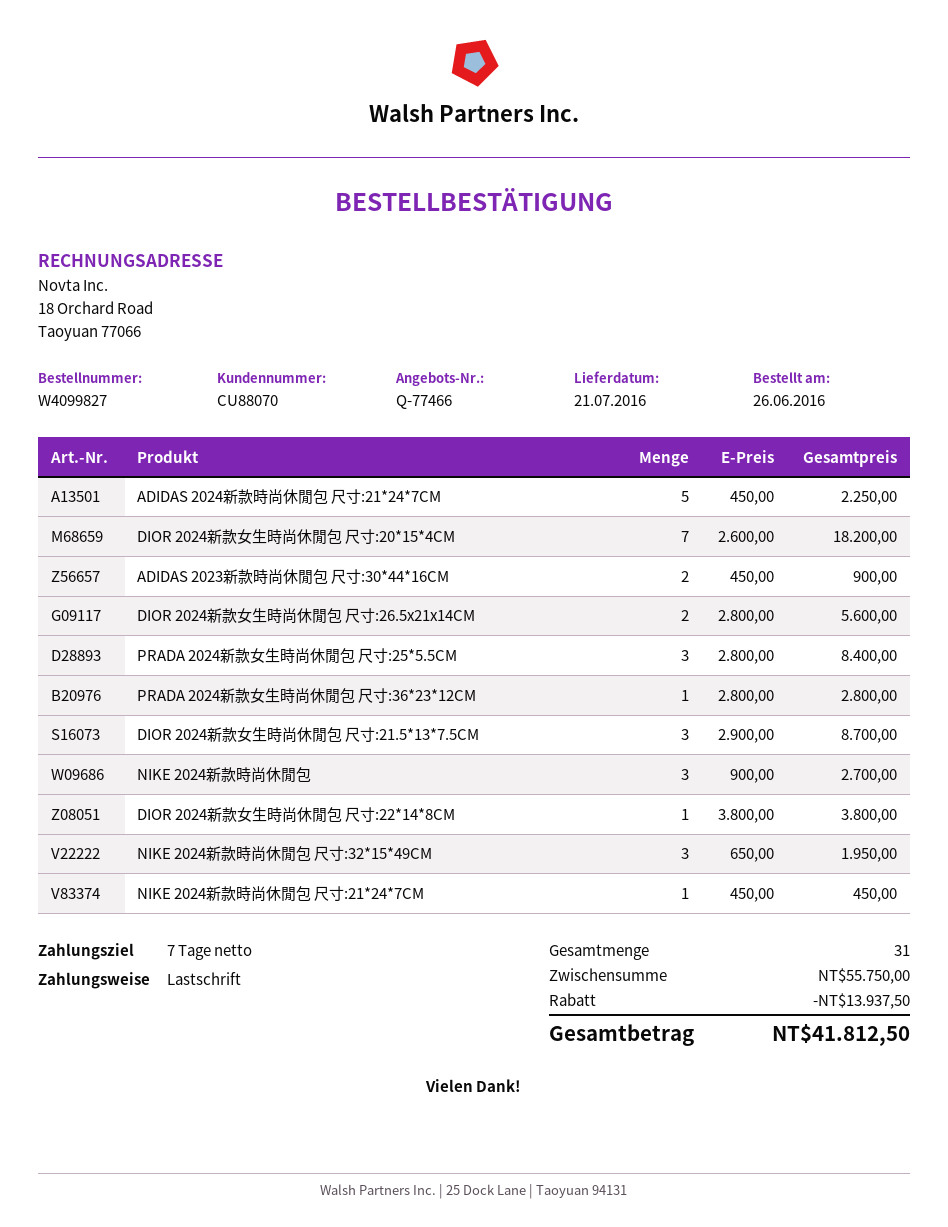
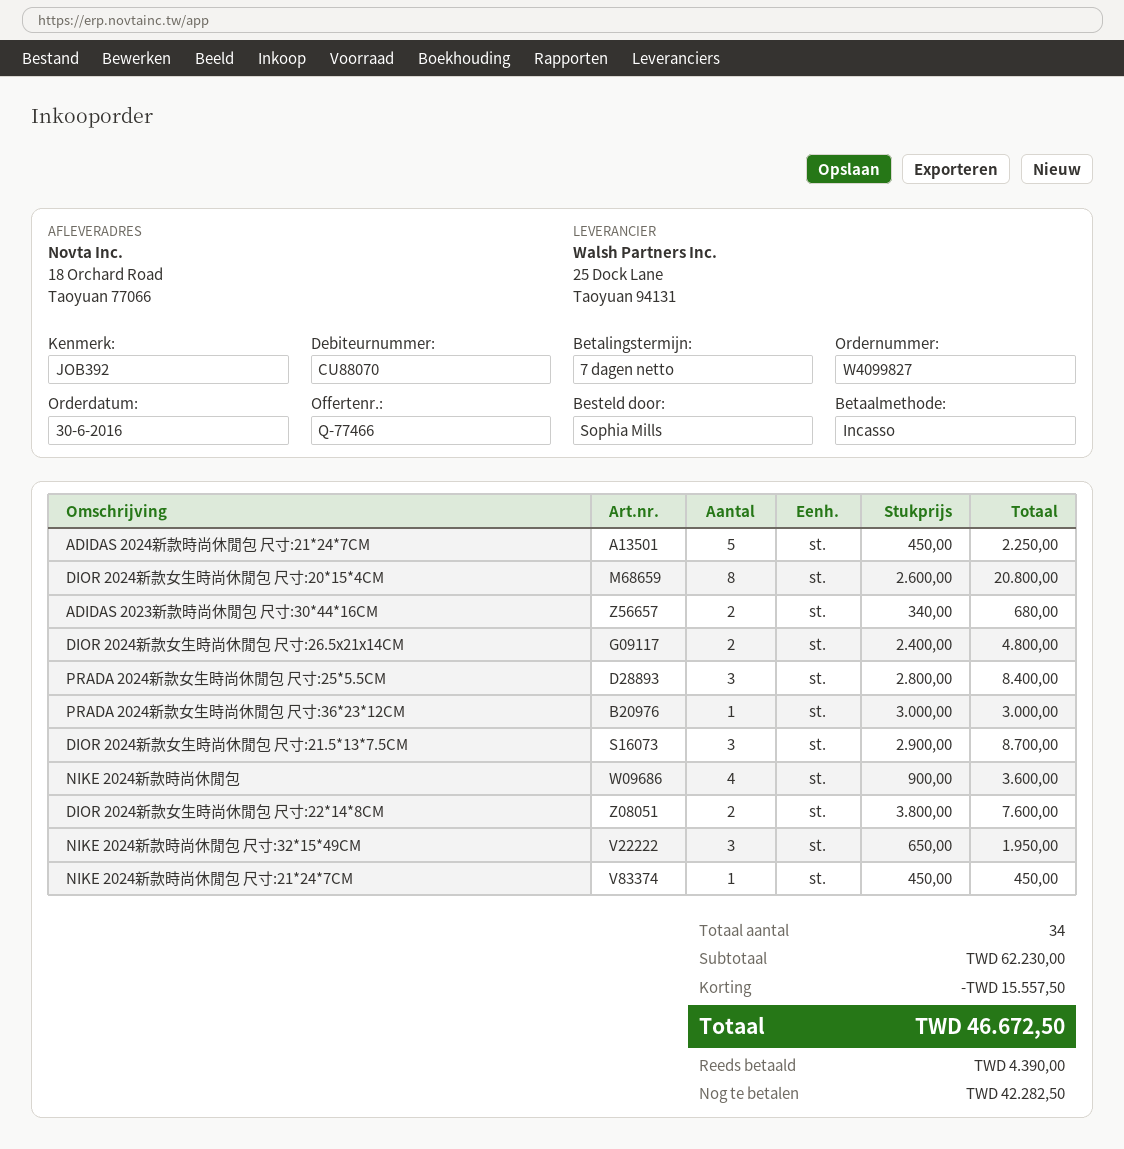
order date: 2016-06-26 -> 2016-06-30
DIOR 2024新款女生時尚休閒包 尺寸:20*15*4CM: 7 x 2600.00 = 18200.00 -> 8 x 2600.00 = 20800.00
ADIDAS 2023新款時尚休閒包 尺寸:30*44*16CM: 2 x 450.00 = 900.00 -> 2 x 340.00 = 680.00
DIOR 2024新款女生時尚休閒包 尺寸:26.5x21x14CM: 2 x 2800.00 = 5600.00 -> 2 x 2400.00 = 4800.00
PRADA 2024新款女生時尚休閒包 尺寸:36*23*12CM: 1 x 2800.00 = 2800.00 -> 1 x 3000.00 = 3000.00
NIKE 2024新款時尚休閒包: 3 x 900.00 = 2700.00 -> 4 x 900.00 = 3600.00
DIOR 2024新款女生時尚休閒包 尺寸:22*14*8CM: 1 x 3800.00 = 3800.00 -> 2 x 3800.00 = 7600.00
total quantity: 31 -> 34
subtotal: 55750.00 -> 62230.00
discount: 13937.50 -> 15557.50
total: 41812.50 -> 46672.50

